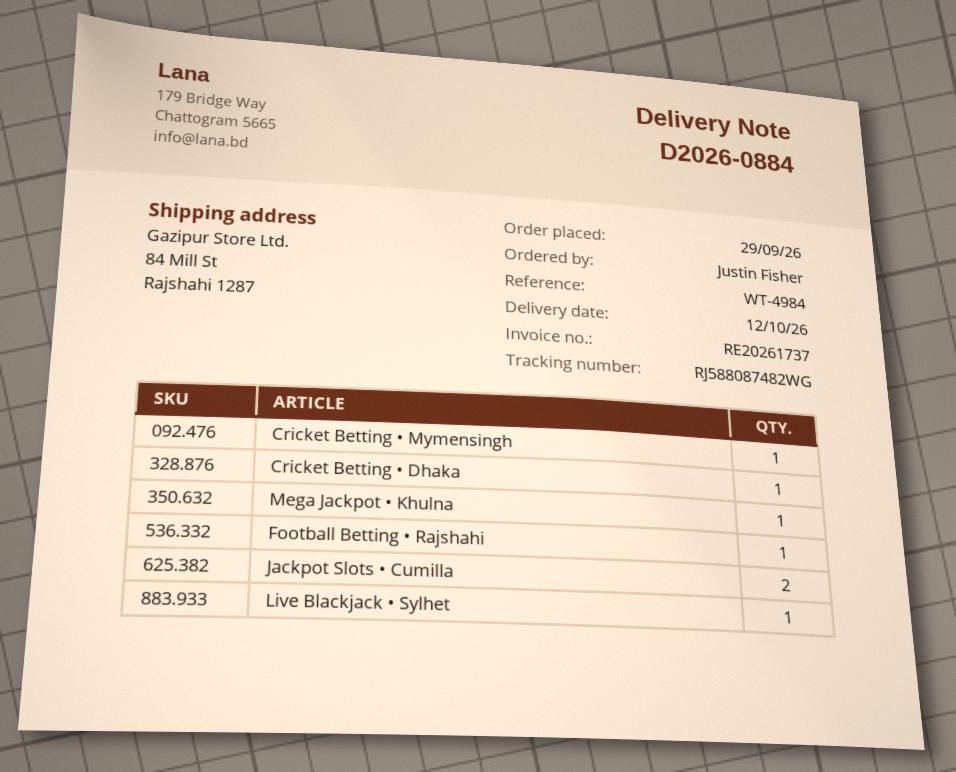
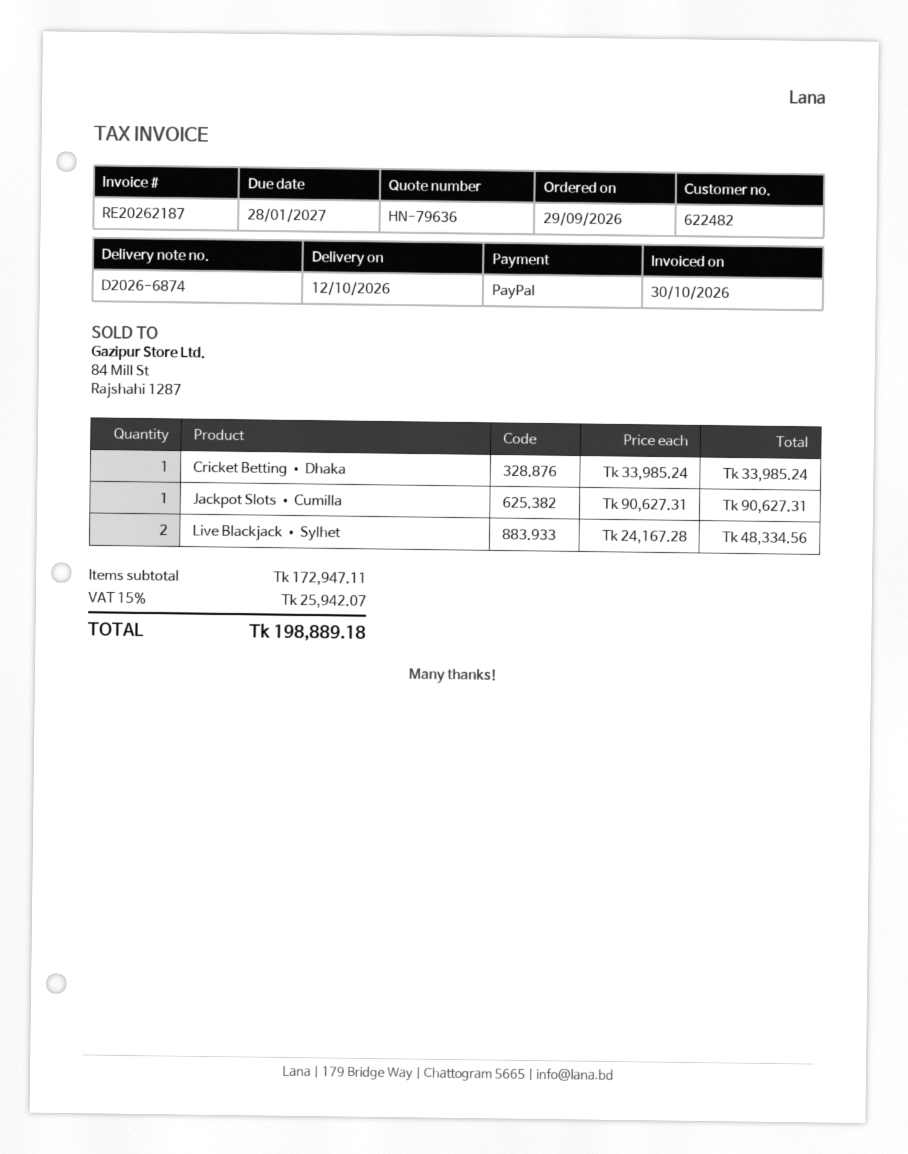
delivery note number: D2026-0884 -> D2026-6874
invoice number: RE20261737 -> RE20262187
Cricket Betting • Mymensingh: 1 -> none
Mega Jackpot • Khulna: 1 -> none
Football Betting • Rajshahi: 1 -> none
Jackpot Slots • Cumilla: 2 -> 1
Live Blackjack • Sylhet: 1 -> 2

